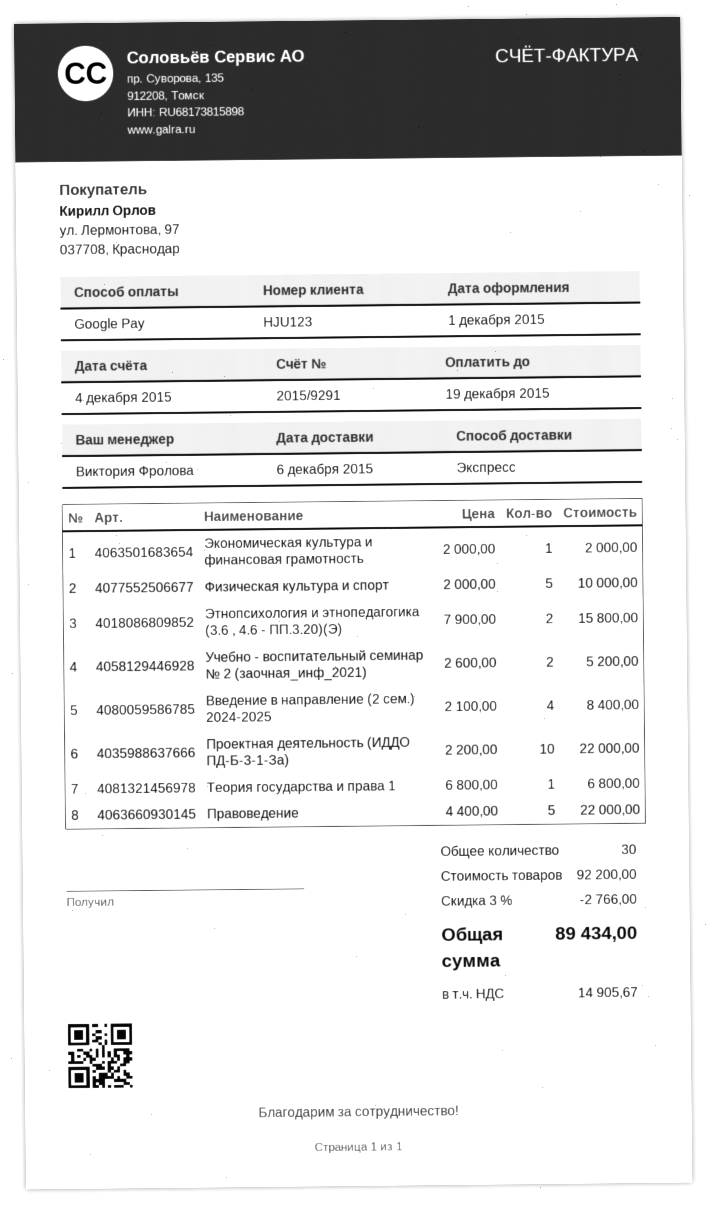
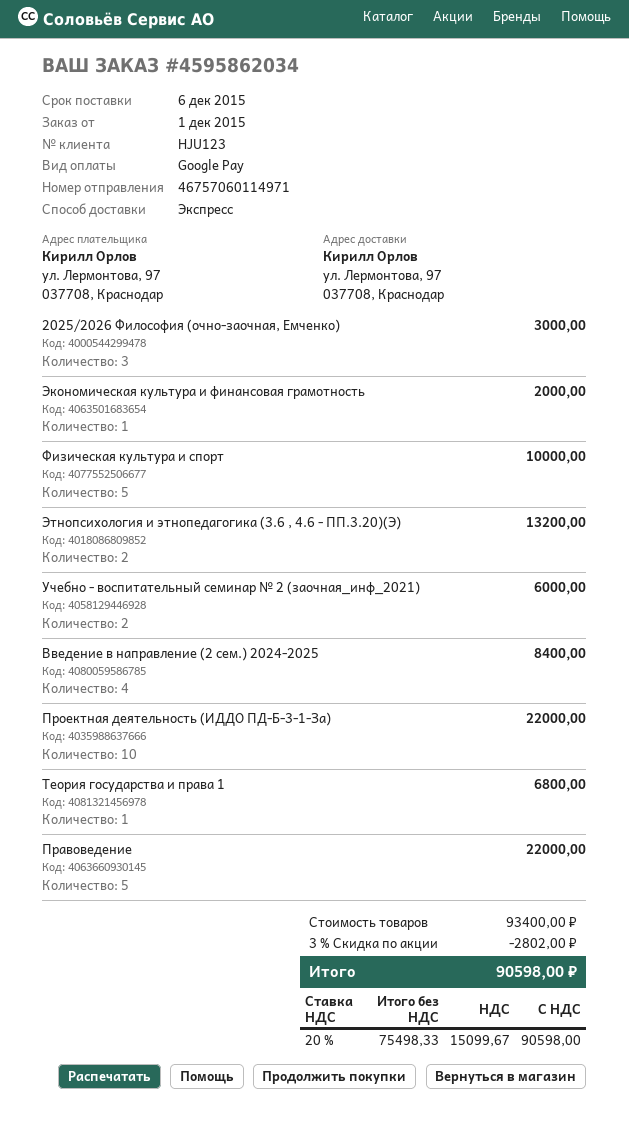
Этнопсихология и этнопедагогика (3.6 , 4.6 - ПП.3.20)(Э): 2 for 15800.00 -> 2 for 13200.00
Учебно - воспитательный семинар № 2 (заочная_инф_2021): 2 for 5200.00 -> 2 for 6000.00
2025/2026 Философия (очно-заочная, Емченко): none -> 3 for 3000.00
subtotal: 92200.00 -> 93400.00
discount: 3% = 2766.00 -> 3% = 2802.00
tax: 14905.67 -> 15099.67
total: 89434.00 -> 90598.00

